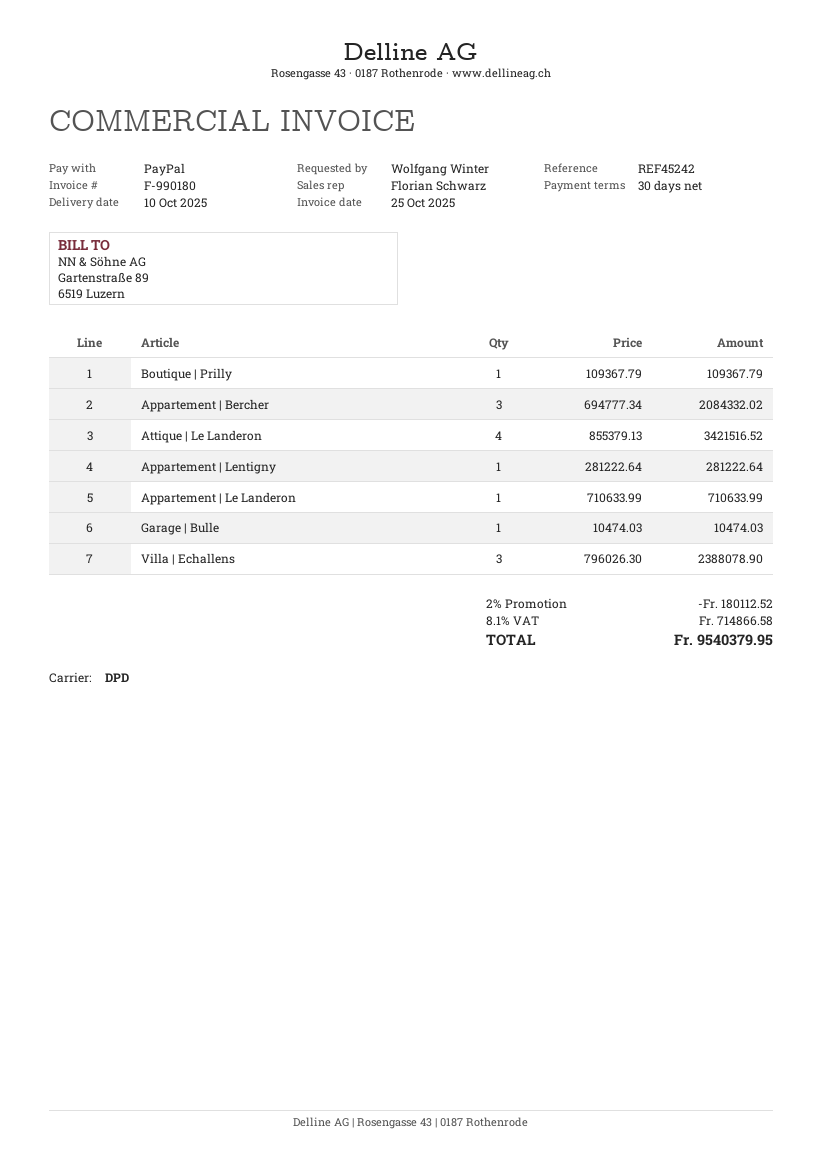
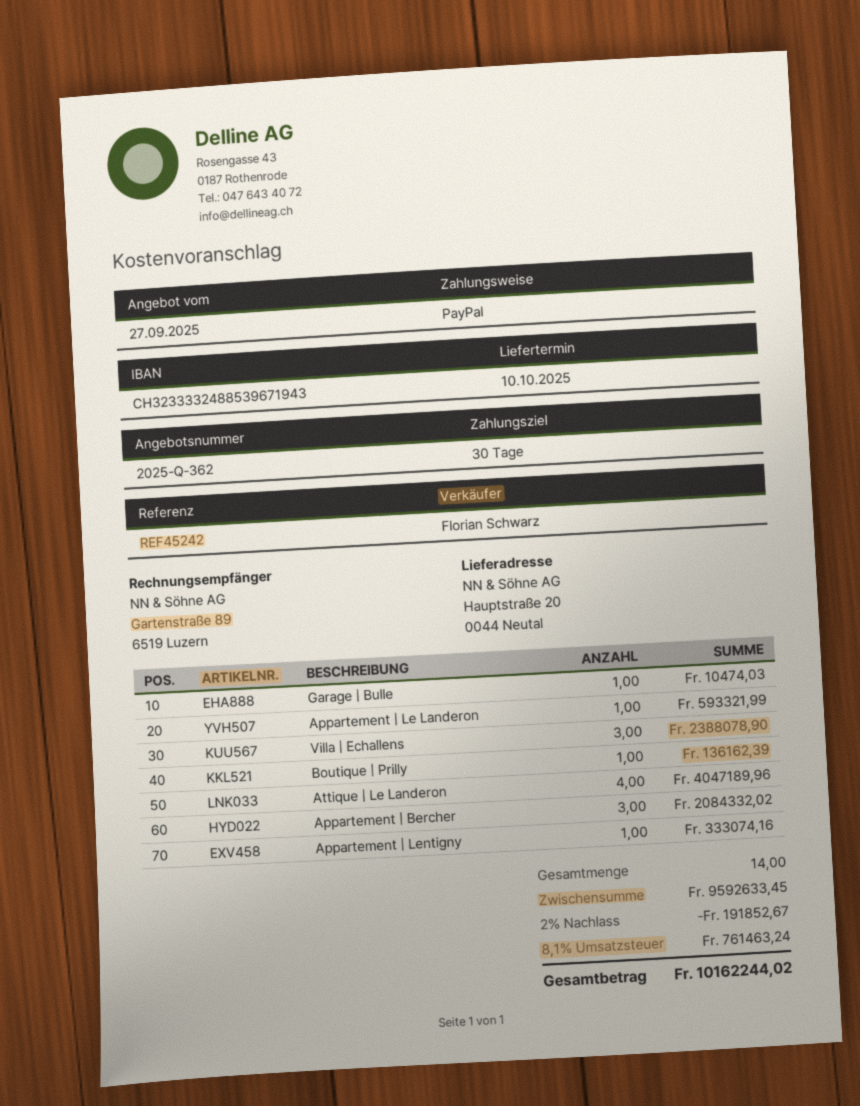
Boutique | Prilly: 1 for 109367.79 -> 1 for 136162.39
Attique | Le Landeron: 4 for 3421516.52 -> 4 for 4047189.96
Appartement | Lentigny: 1 for 281222.64 -> 1 for 333074.16
Appartement | Le Landeron: 1 for 710633.99 -> 1 for 593321.99
discount: 2% = 180112.52 -> 2% = 191852.67
tax: 8.1% = 714866.58 -> 8.1% = 761463.24
total: 9540379.95 -> 10162244.02

